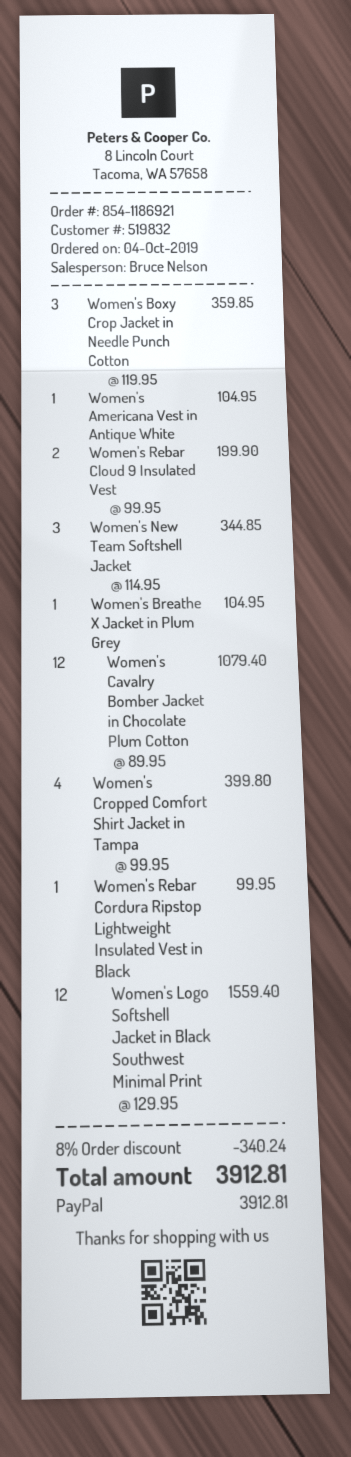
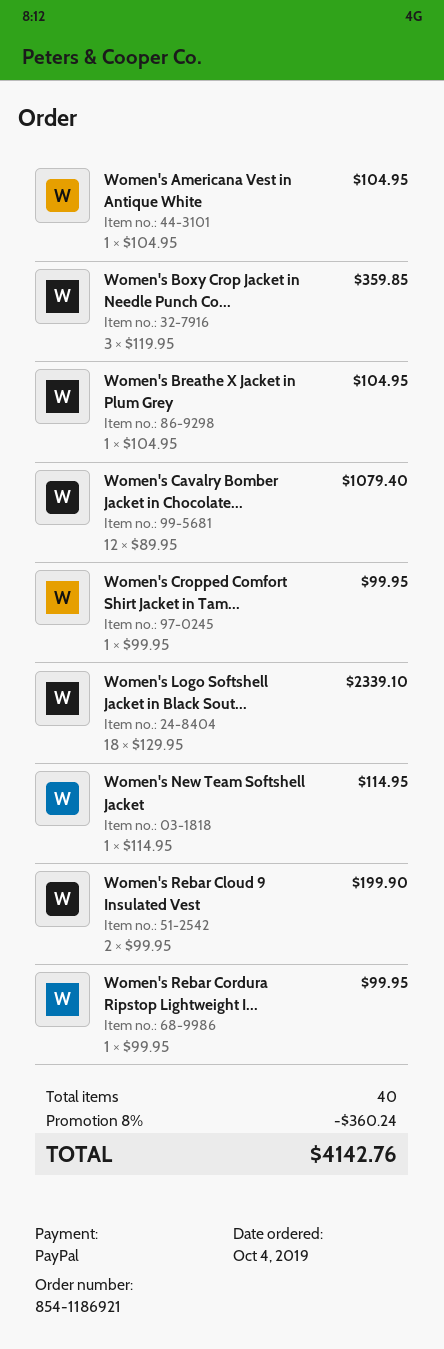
Women's New Team Softshell Jacket: 3 x 114.95 = 344.85 -> 1 x 114.95 = 114.95
Women's Cropped Comfort Shirt Jacket in Tampa: 4 x 99.95 = 399.80 -> 1 x 99.95 = 99.95
Women's Logo Softshell Jacket in Black Southwest Minimal Print: 12 x 129.95 = 1559.40 -> 18 x 129.95 = 2339.10
discount: 8% = 340.24 -> 8% = 360.24
total: 3912.81 -> 4142.76

